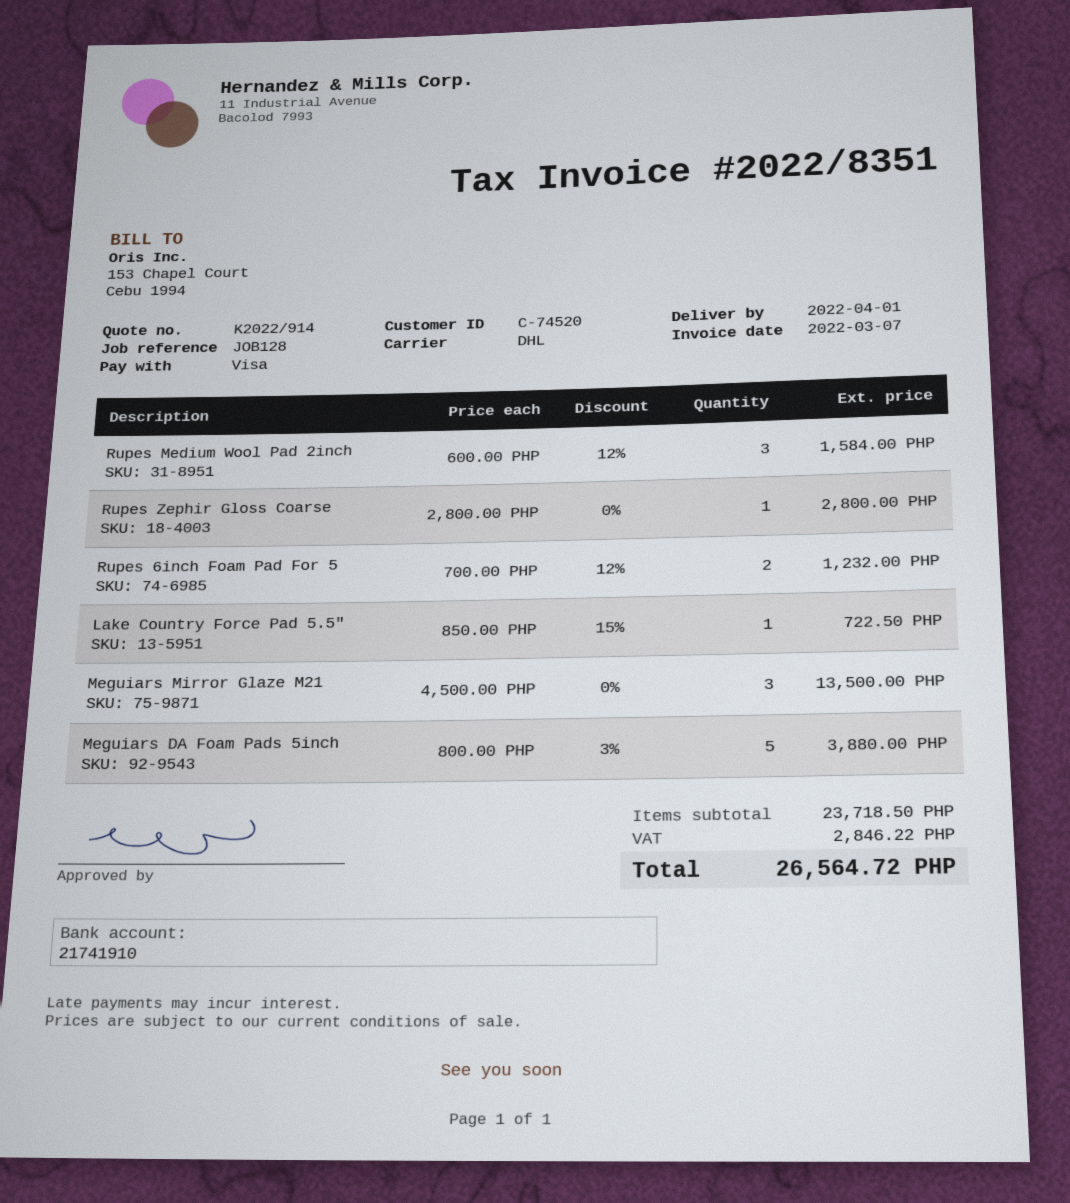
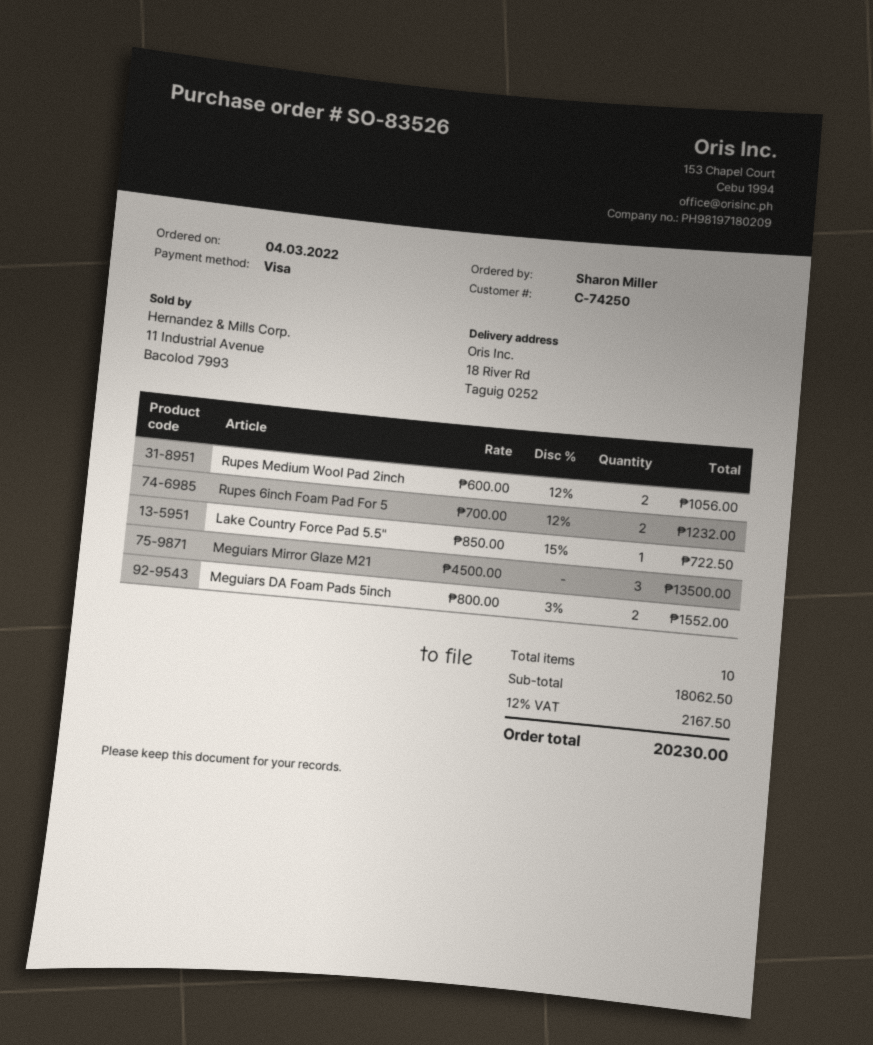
customer number: C-74520 -> C-74250
Rupes Medium Wool Pad 2inch: 3 x 600.00 - 12% = 1584.00 -> 2 x 600.00 - 12% = 1056.00
Rupes Zephir Gloss Coarse: 1 x 2800.00 = 2800.00 -> none
Meguiars DA Foam Pads 5inch: 5 x 800.00 - 3% = 3880.00 -> 2 x 800.00 - 3% = 1552.00
subtotal: 23718.50 -> 18062.50
tax: 2846.22 -> 2167.50
total: 26564.72 -> 20230.00

